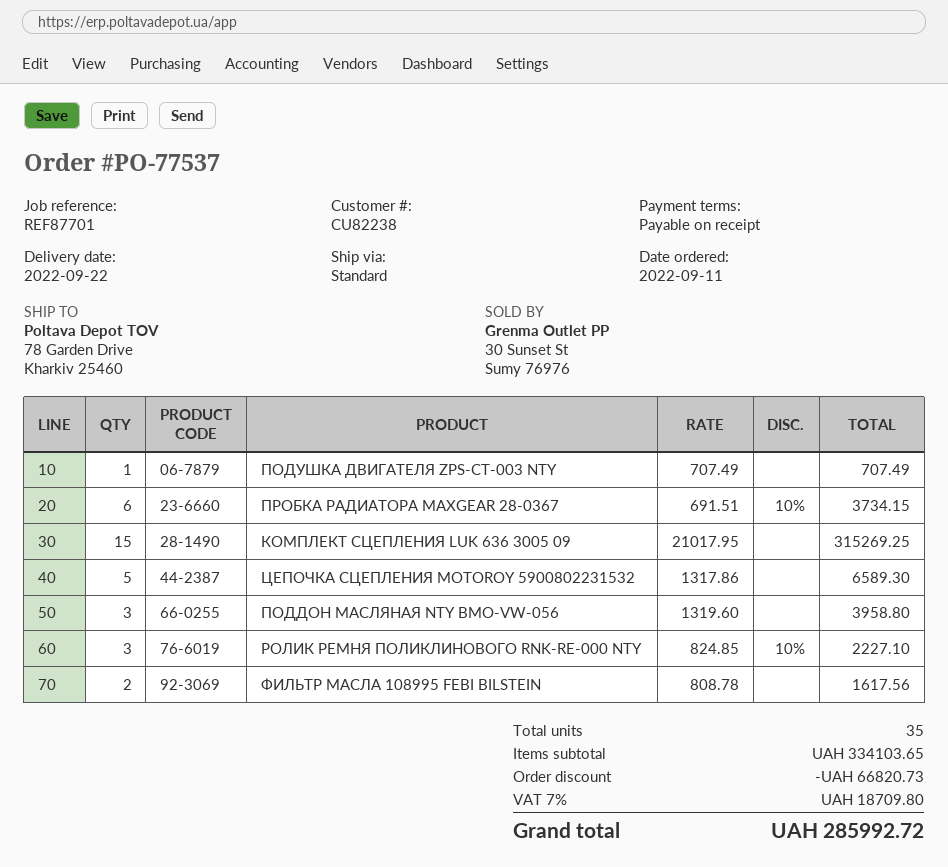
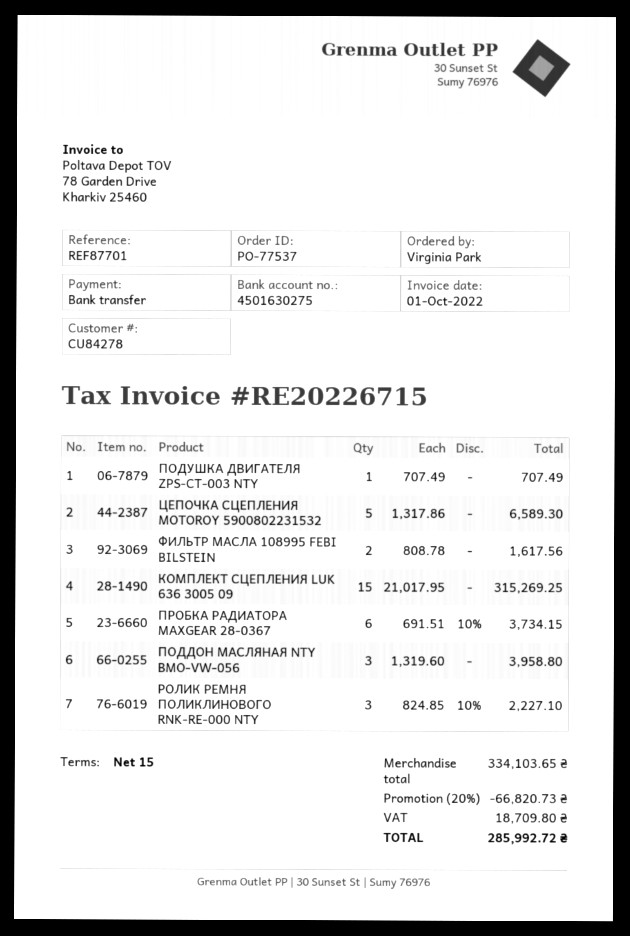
payment terms: on receipt -> 15 days
customer number: CU82238 -> CU84278

